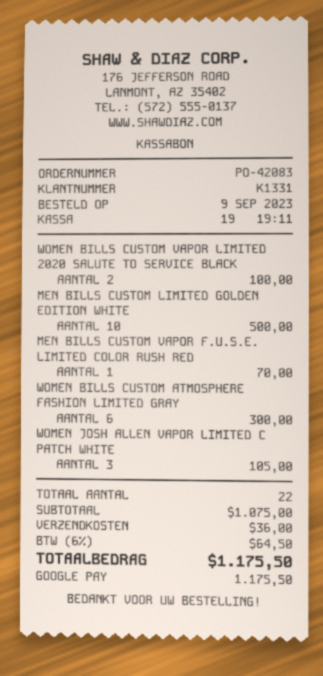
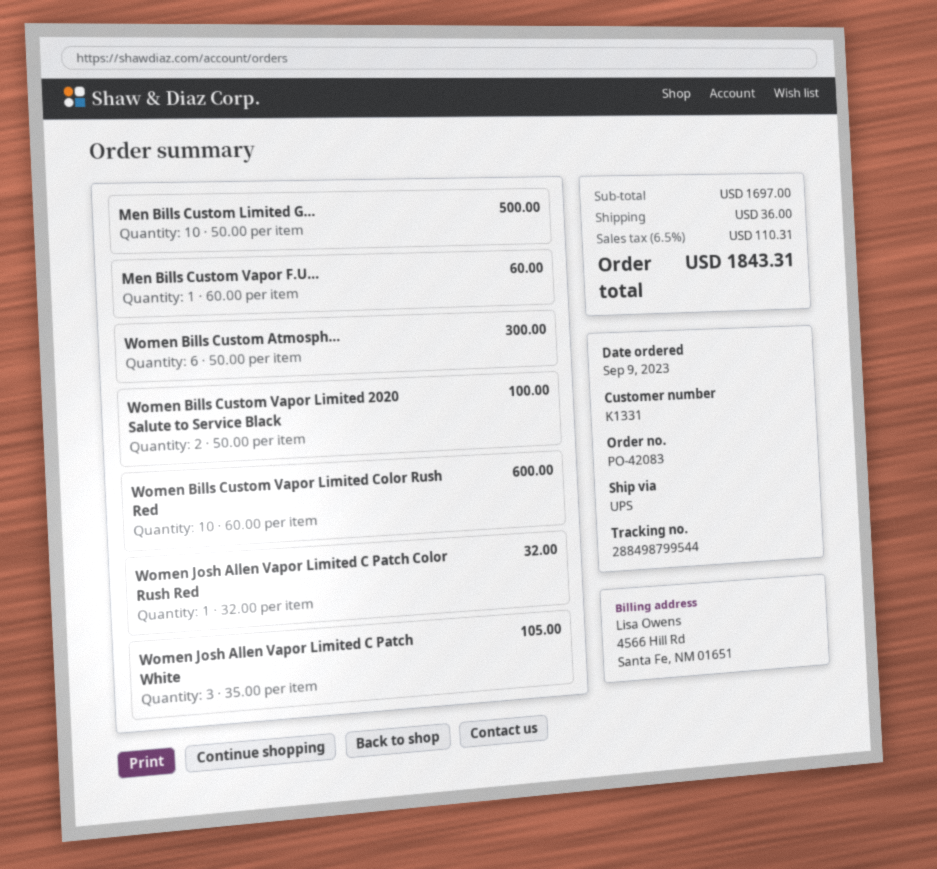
MEN BILLS CUSTOM VAPOR F.U.S.E. LIMITED COLOR RUSH RED: 1 for 70.00 -> 1 for 60.00
Women Bills Custom Vapor Limited Color Rush Red: none -> 10 for 600.00
Women Josh Allen Vapor Limited C Patch Color Rush Red: none -> 1 for 32.00
subtotal: 1075.00 -> 1697.00
tax: 6% = 64.50 -> 6.5% = 110.31
total: 1175.50 -> 1843.31

